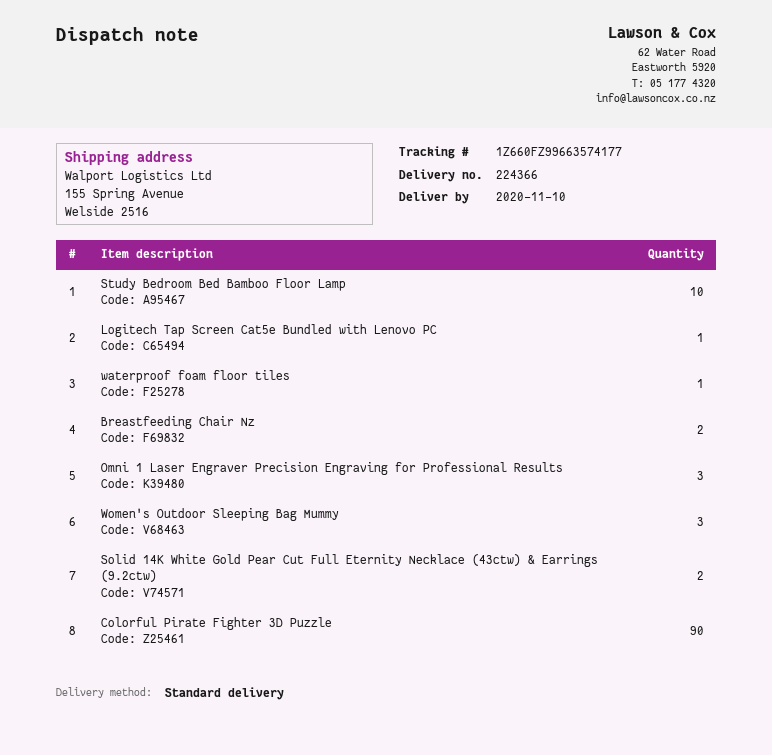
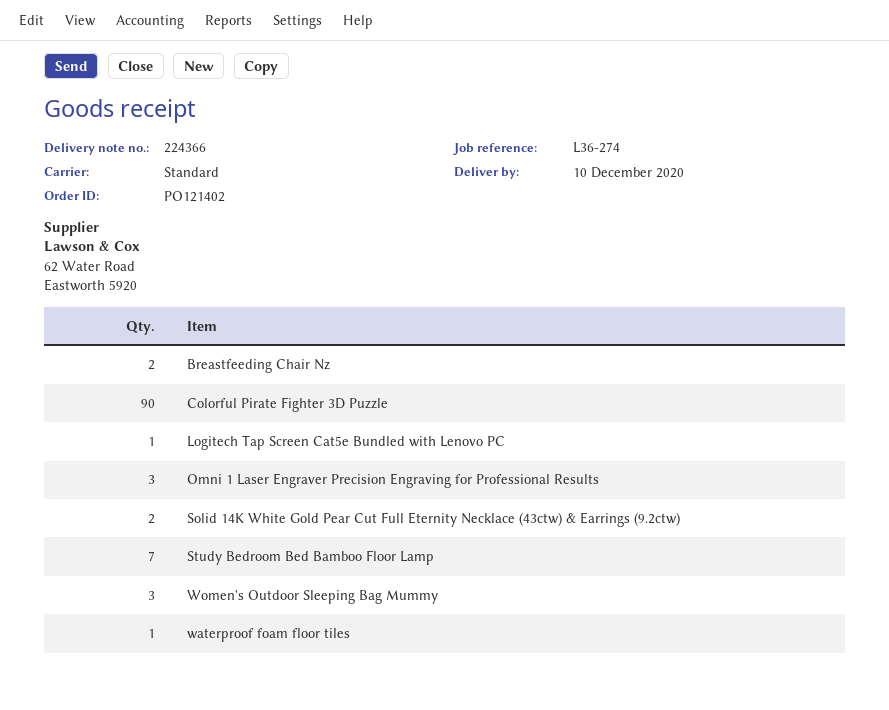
delivery date: 2020-11-10 -> 2020-12-10
Study Bedroom Bed Bamboo Floor Lamp: 10 -> 7

